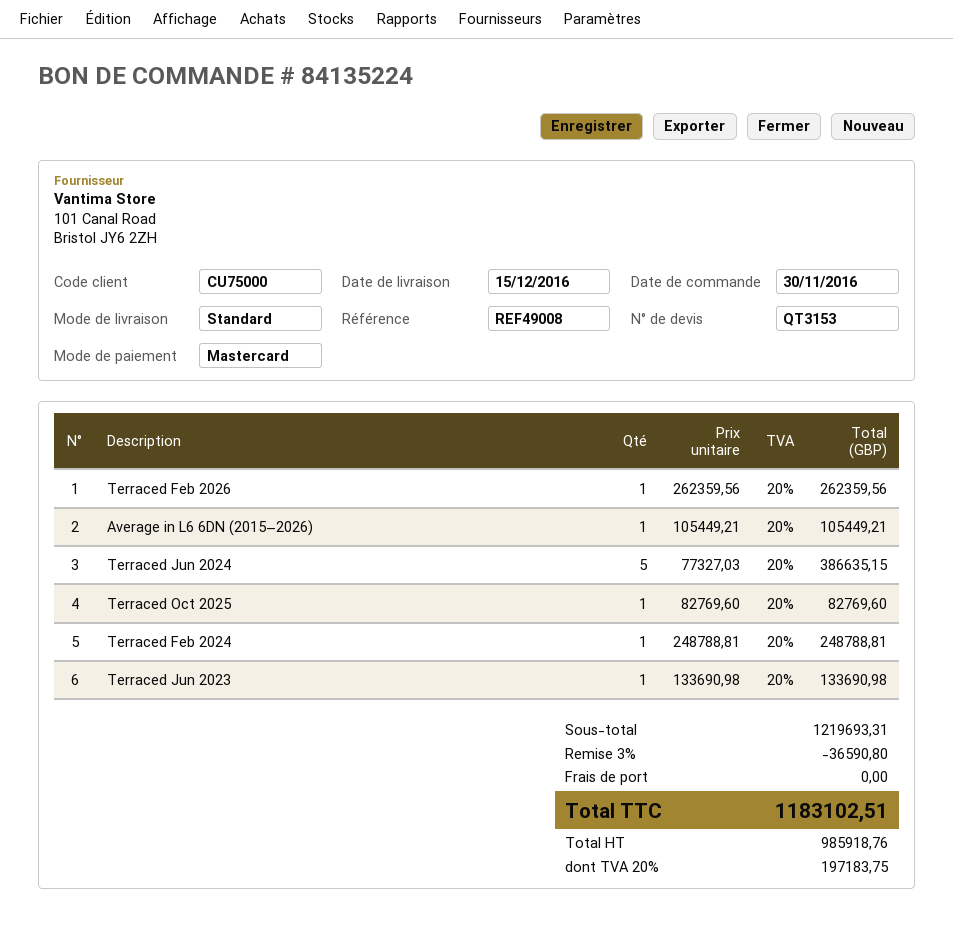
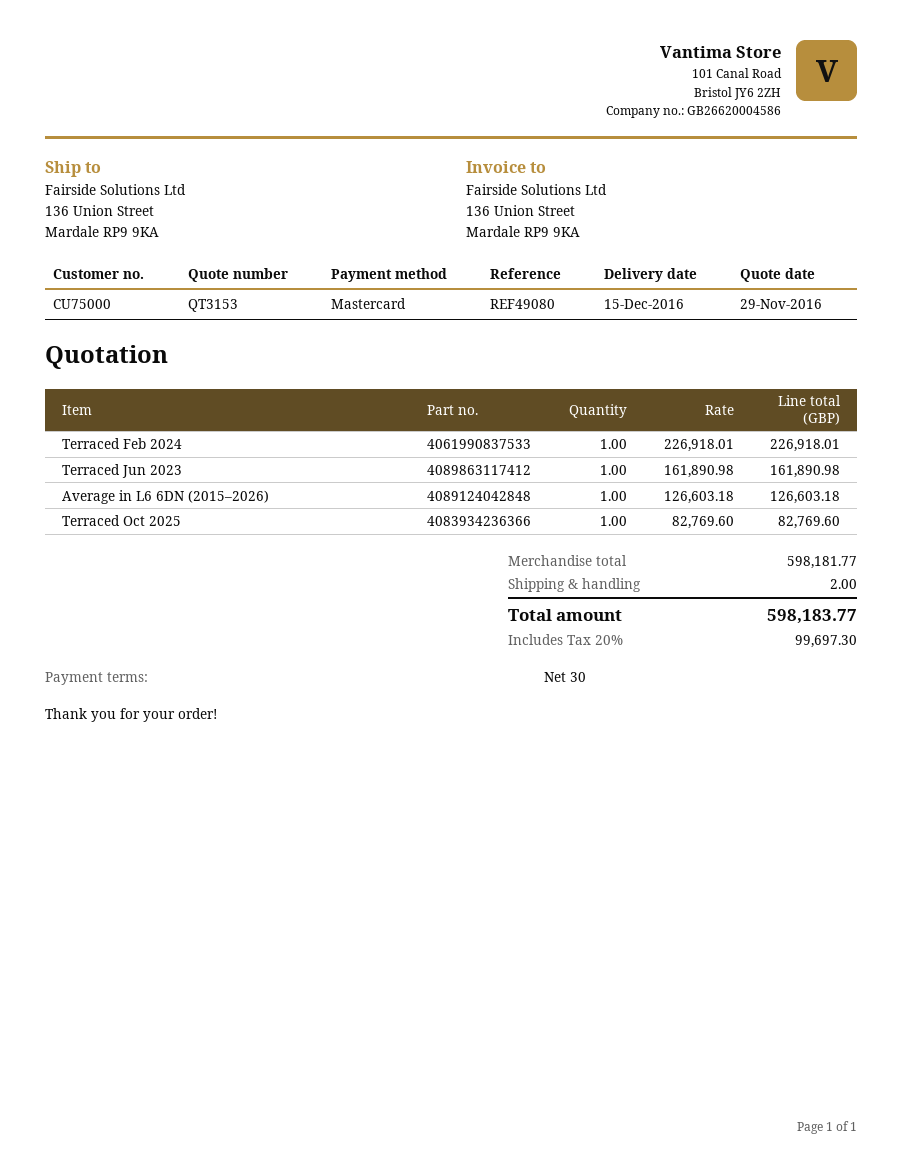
reference: REF49008 -> REF49080
Terraced Feb 2026: 1 x 262359.56 = 262359.56 -> none
Average in L6 6DN (2015–2026): 1 x 105449.21 = 105449.21 -> 1 x 126603.18 = 126603.18
Terraced Jun 2024: 5 x 77327.03 = 386635.15 -> none
Terraced Feb 2024: 1 x 248788.81 = 248788.81 -> 1 x 226918.01 = 226918.01
Terraced Jun 2023: 1 x 133690.98 = 133690.98 -> 1 x 161890.98 = 161890.98
subtotal: 1219693.31 -> 598181.77
discount: 3% = 36590.80 -> none
shipping: 0.00 -> 2.00
tax: 20% = 197183.75 -> 20% = 99697.30
total: 1183102.51 -> 598183.77

